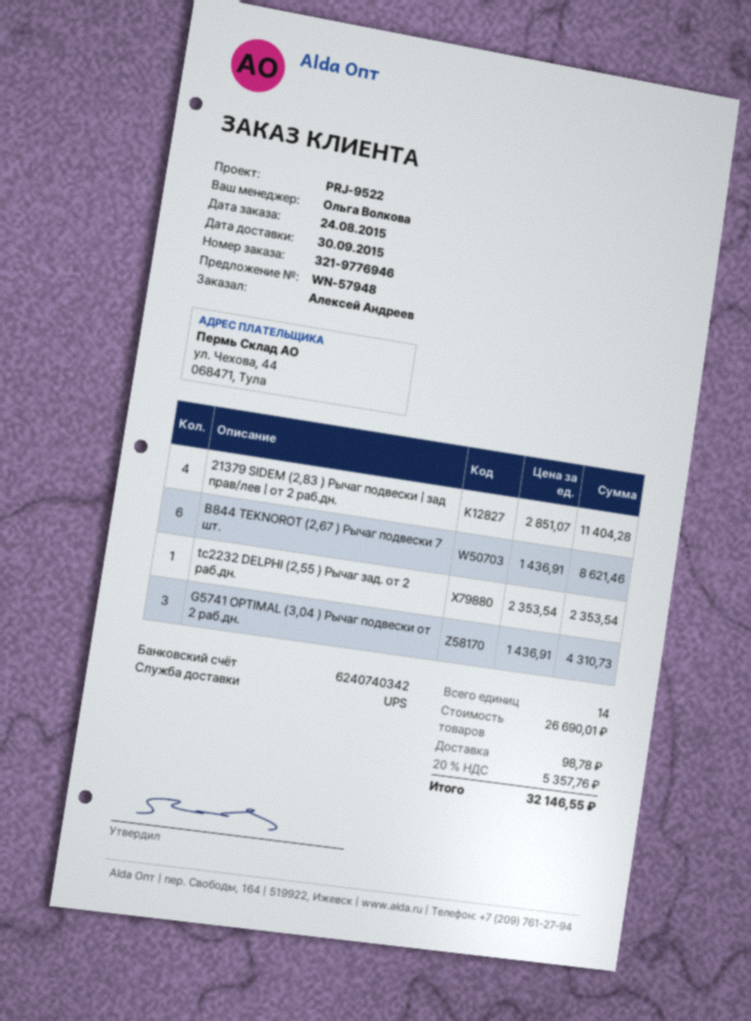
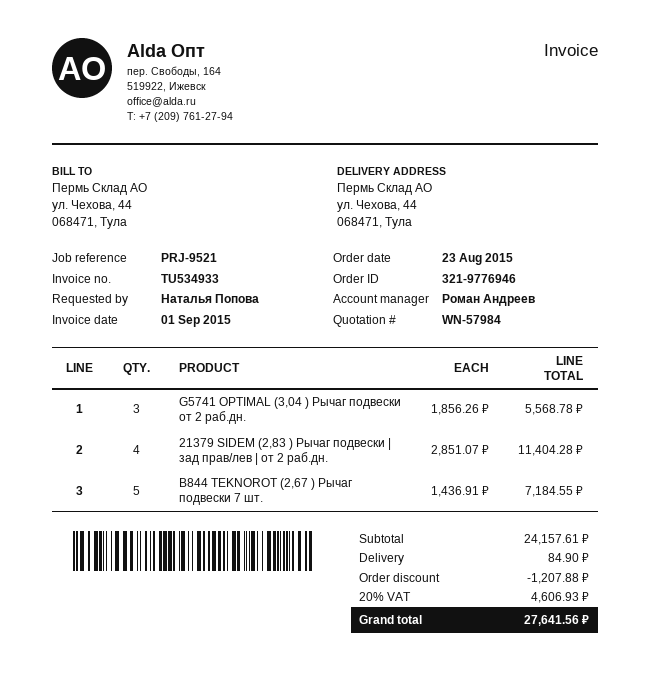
quote number: WN-57948 -> WN-57984
order date: 2015-08-24 -> 2015-08-23
reference: PRJ-9522 -> PRJ-9521
ordered by: Алексей Андреев -> Наталья Попова
sales rep: Ольга Волкова -> Роман Андреев
B844 TEKNOROT (2,67 ) Рычаг подвески 7 шт.: 6 x 1436.91 = 8621.46 -> 5 x 1436.91 = 7184.55
tc2232 DELPHI (2,55 ) Рычаг зад. от 2 раб.дн.: 1 x 2353.54 = 2353.54 -> none
G5741 OPTIMAL (3,04 ) Рычаг подвески от 2 раб.дн.: 3 x 1436.91 = 4310.73 -> 3 x 1856.26 = 5568.78
subtotal: 26690.01 -> 24157.61
discount: none -> 1207.88
shipping: 98.78 -> 84.90
tax: 20% = 5357.76 -> 20% = 4606.93
total: 32146.55 -> 27641.56

